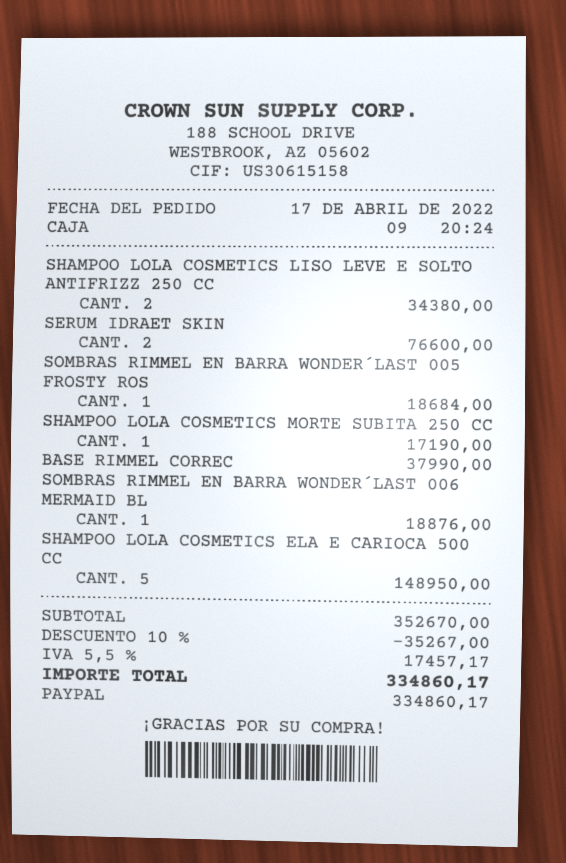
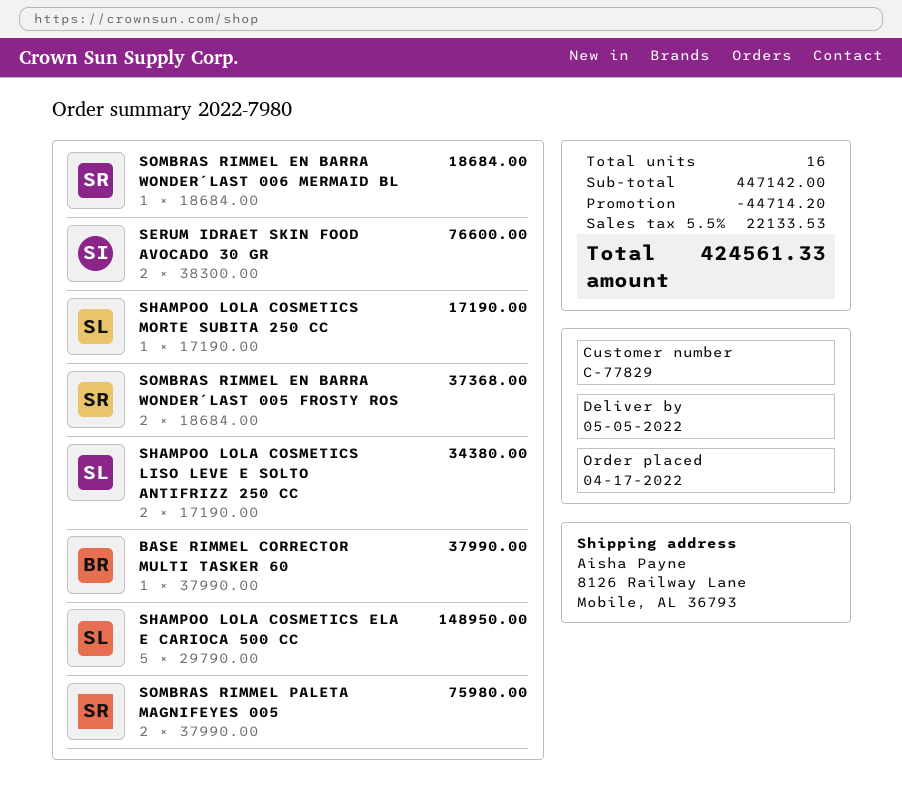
SOMBRAS RIMMEL EN BARRA WONDER´LAST 005 FROSTY ROS: 1 for 18684.00 -> 2 for 37368.00
SOMBRAS RIMMEL EN BARRA WONDER´LAST 006 MERMAID BL: 1 for 18876.00 -> 1 for 18684.00
SOMBRAS RIMMEL PALETA MAGNIFEYES 005: none -> 2 for 75980.00
subtotal: 352670.00 -> 447142.00
discount: 35267.00 -> 44714.20
tax: 5.5% = 17457.17 -> 5.5% = 22133.53
total: 334860.17 -> 424561.33

